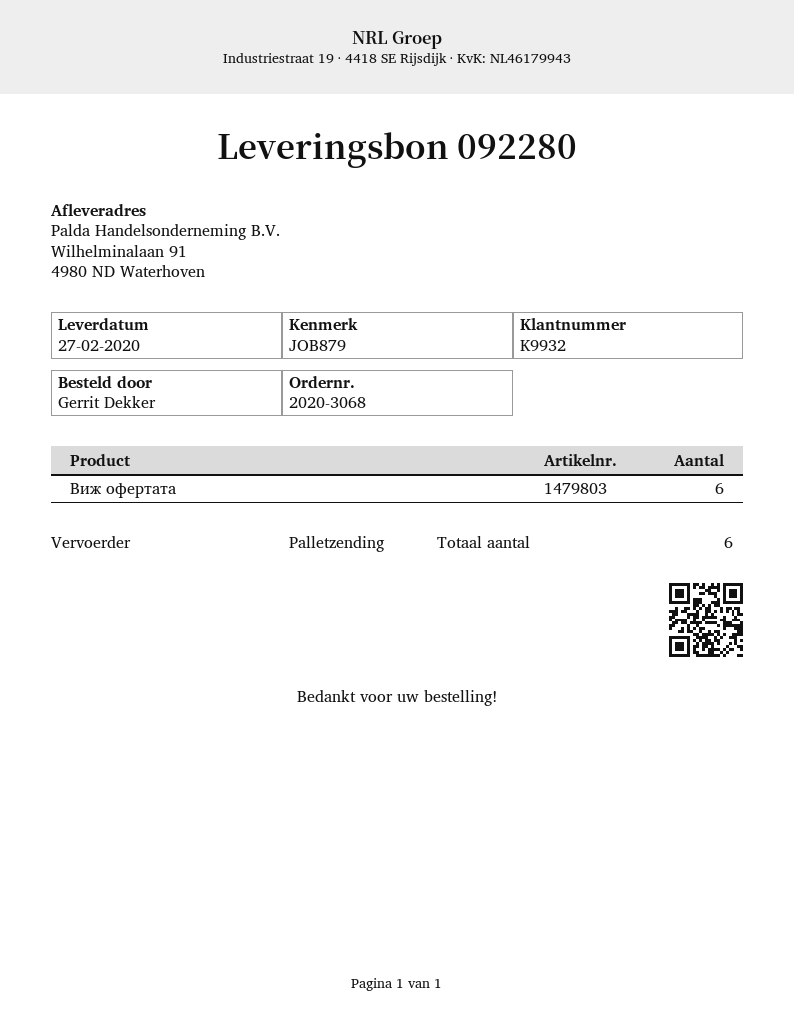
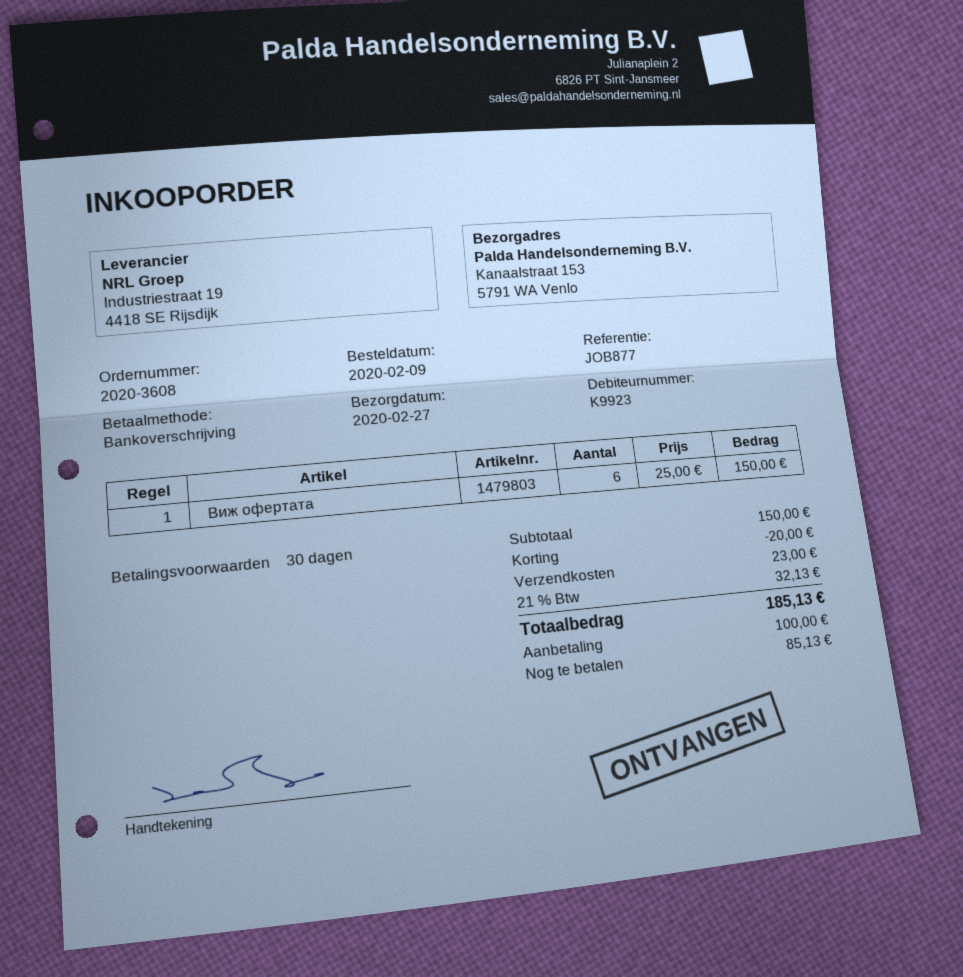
order number: 2020-3068 -> 2020-3608
customer number: K9932 -> K9923
reference: JOB879 -> JOB877
ship to: Wilhelminalaan 91, 4980 ND Waterhoven -> Kanaalstraat 153, 5791 WA Venlo

